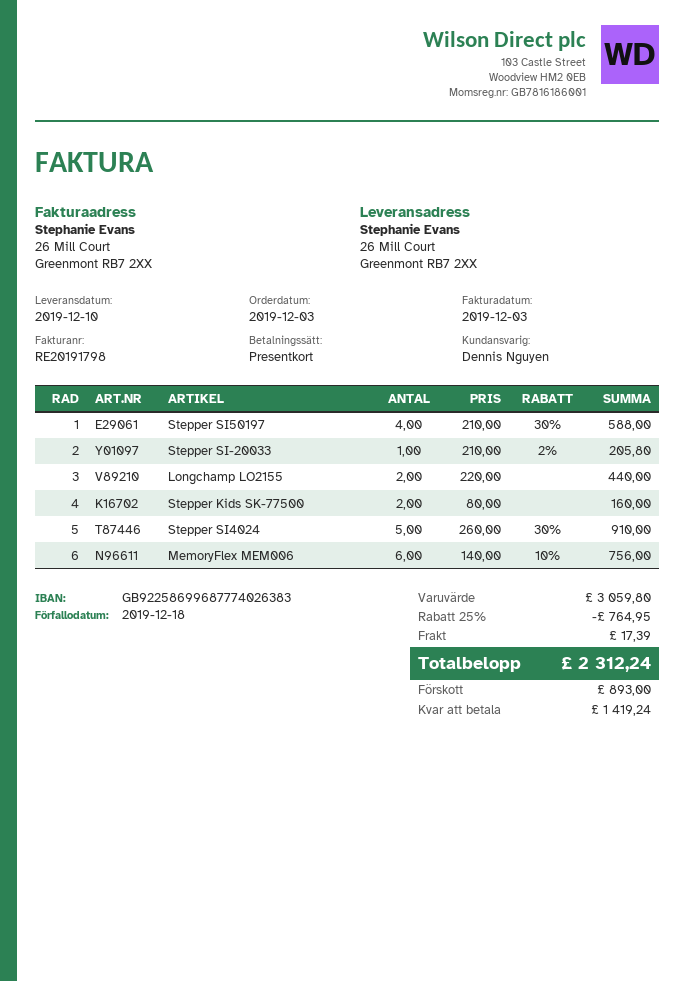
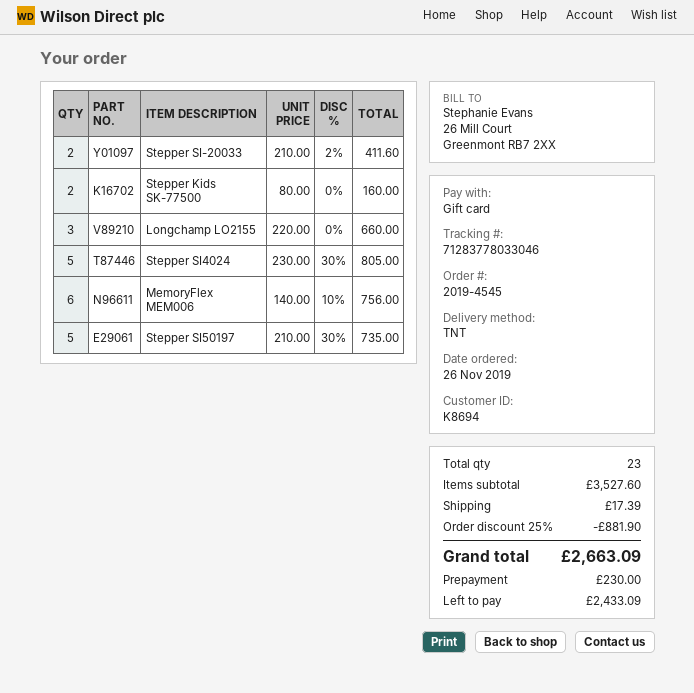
order date: 2019-12-03 -> 2019-11-26
Stepper SI50197: 4 x 210.00 - 30% = 588.00 -> 5 x 210.00 - 30% = 735.00
Stepper SI-20033: 1 x 210.00 - 2% = 205.80 -> 2 x 210.00 - 2% = 411.60
Longchamp LO2155: 2 x 220.00 = 440.00 -> 3 x 220.00 = 660.00
Stepper SI4024: 5 x 260.00 - 30% = 910.00 -> 5 x 230.00 - 30% = 805.00
subtotal: 3059.80 -> 3527.60
discount: 25% = 764.95 -> 25% = 881.90
total: 2312.24 -> 2663.09
deposit: 893.00 -> 230.00
balance: 1419.24 -> 2433.09

